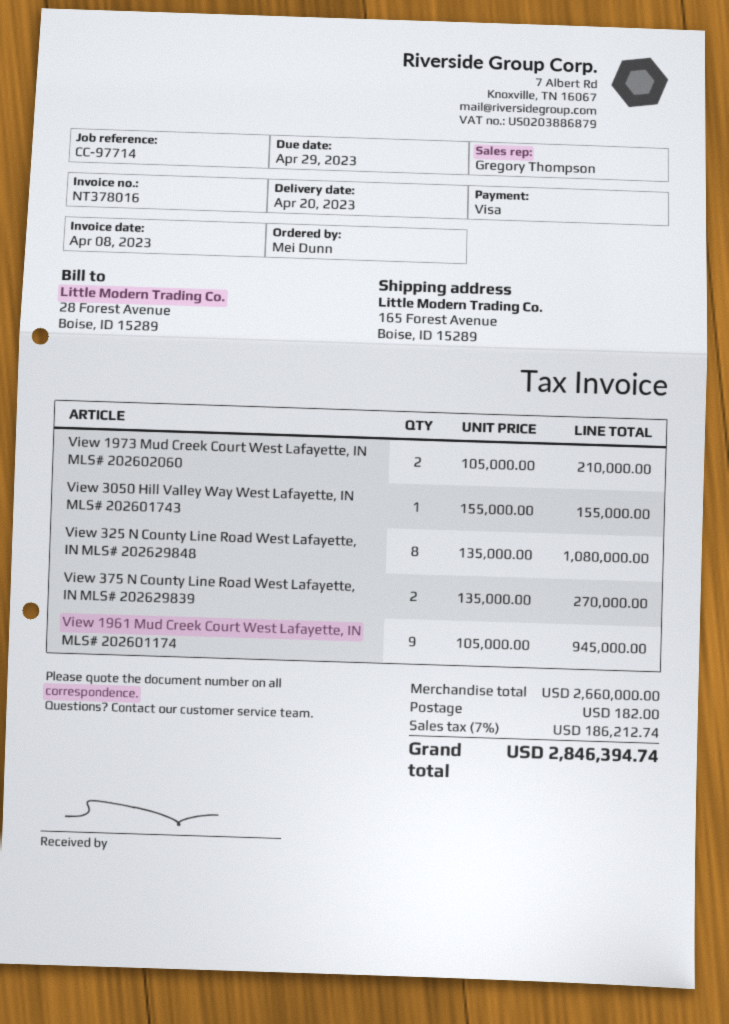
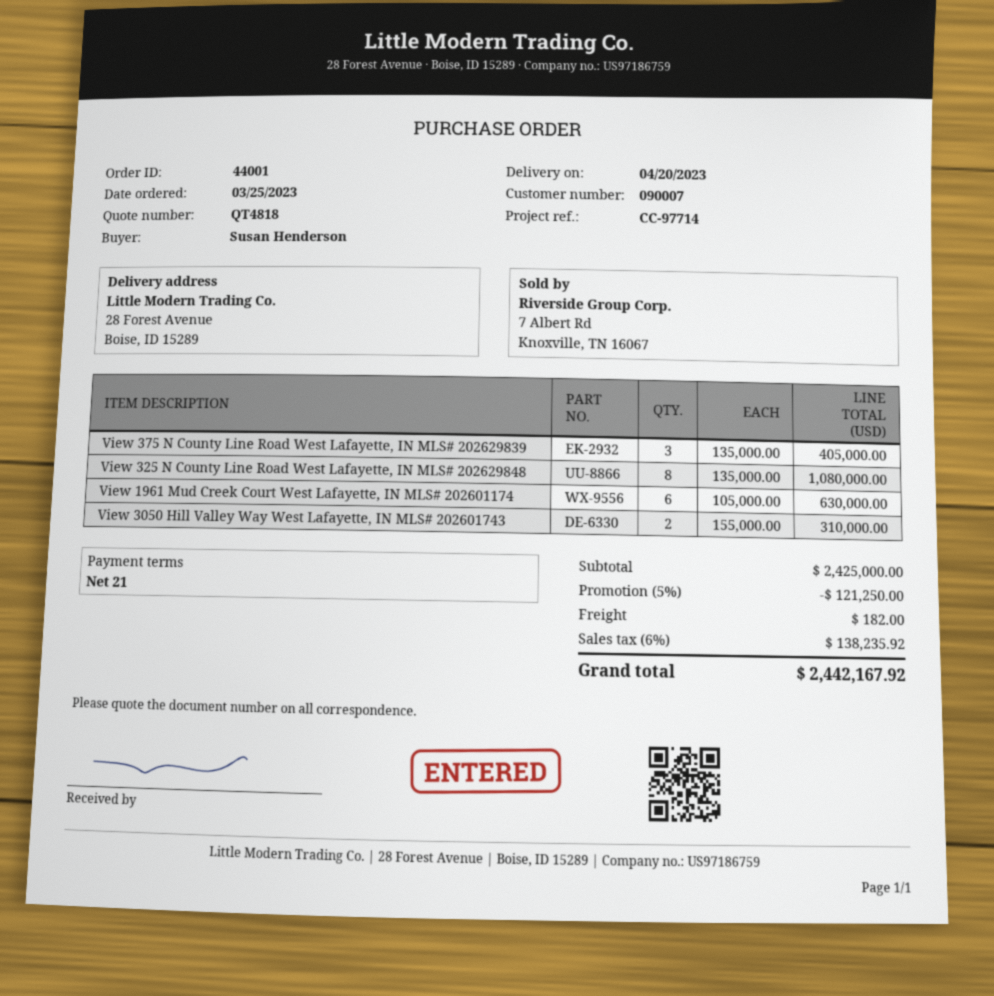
ordered by: Mei Dunn -> Susan Henderson
ship to: 165 Forest Avenue, Boise, ID 15289 -> 28 Forest Avenue, Boise, ID 15289
View 1973 Mud Creek Court West Lafayette, IN MLS# 202602060: 2 x 105000.00 = 210000.00 -> none
View 3050 Hill Valley Way West Lafayette, IN MLS# 202601743: 1 x 155000.00 = 155000.00 -> 2 x 155000.00 = 310000.00
View 375 N County Line Road West Lafayette, IN MLS# 202629839: 2 x 135000.00 = 270000.00 -> 3 x 135000.00 = 405000.00
View 1961 Mud Creek Court West Lafayette, IN MLS# 202601174: 9 x 105000.00 = 945000.00 -> 6 x 105000.00 = 630000.00
subtotal: 2660000.00 -> 2425000.00
discount: none -> 5% = 121250.00
tax: 7% = 186212.74 -> 6% = 138235.92
total: 2846394.74 -> 2442167.92

